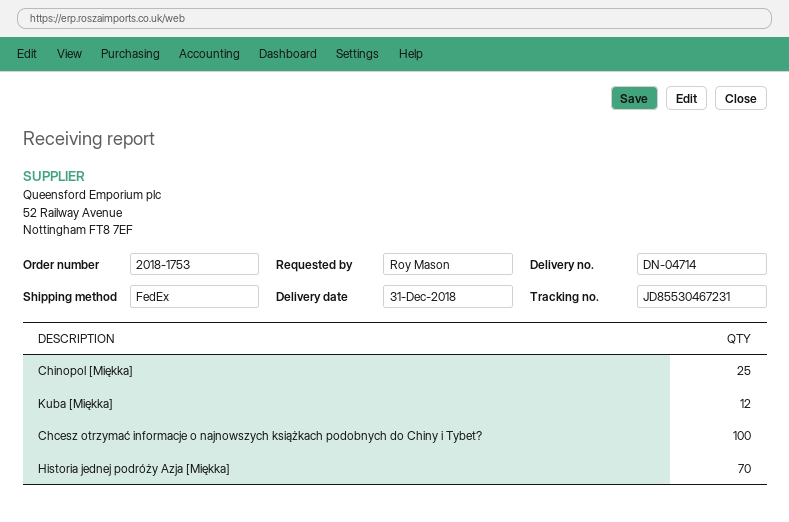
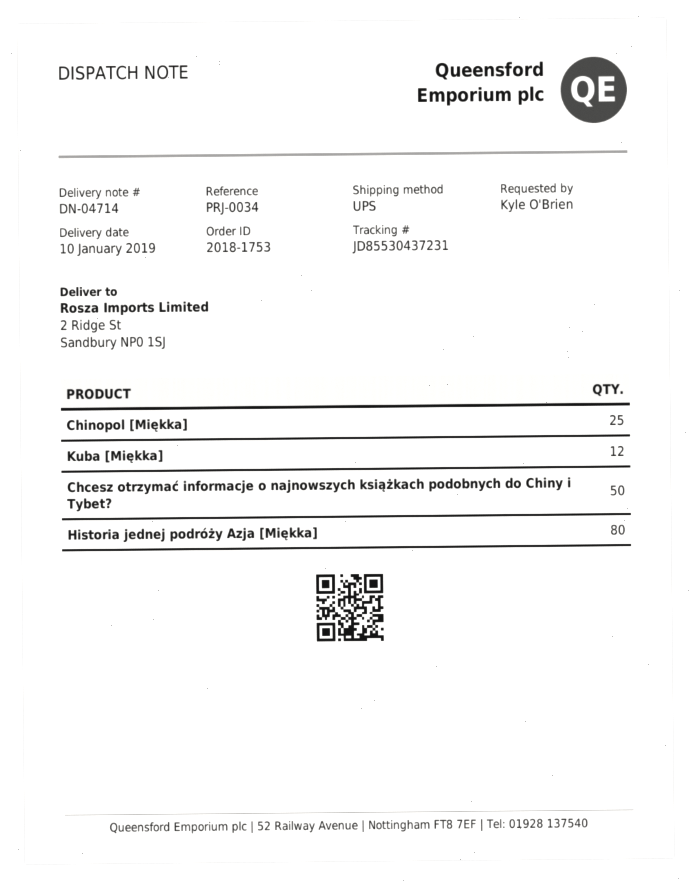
delivery date: 2018-12-31 -> 2019-01-10
ordered by: Roy Mason -> Kyle O'Brien
shipping method: FedEx -> UPS
tracking number: JD85530467231 -> JD85530437231
Chcesz otrzymać informacje o najnowszych książkach podobnych do Chiny i Tybet?: 100 -> 50
Historia jednej podróży Azja [Miękka]: 70 -> 80

